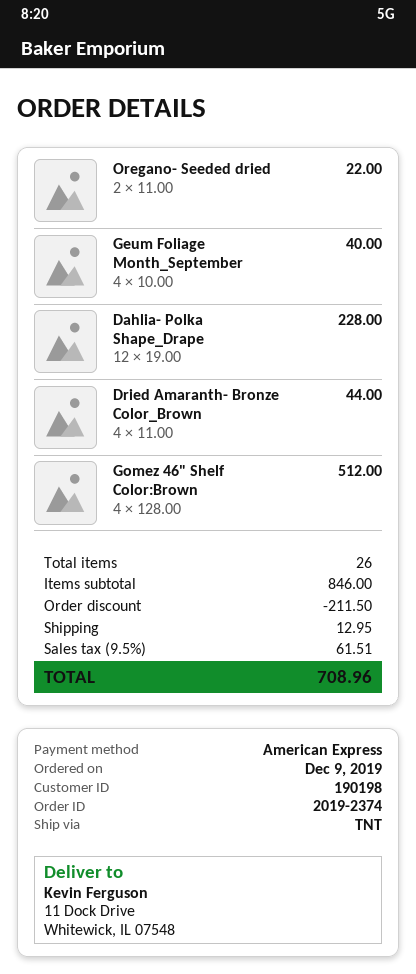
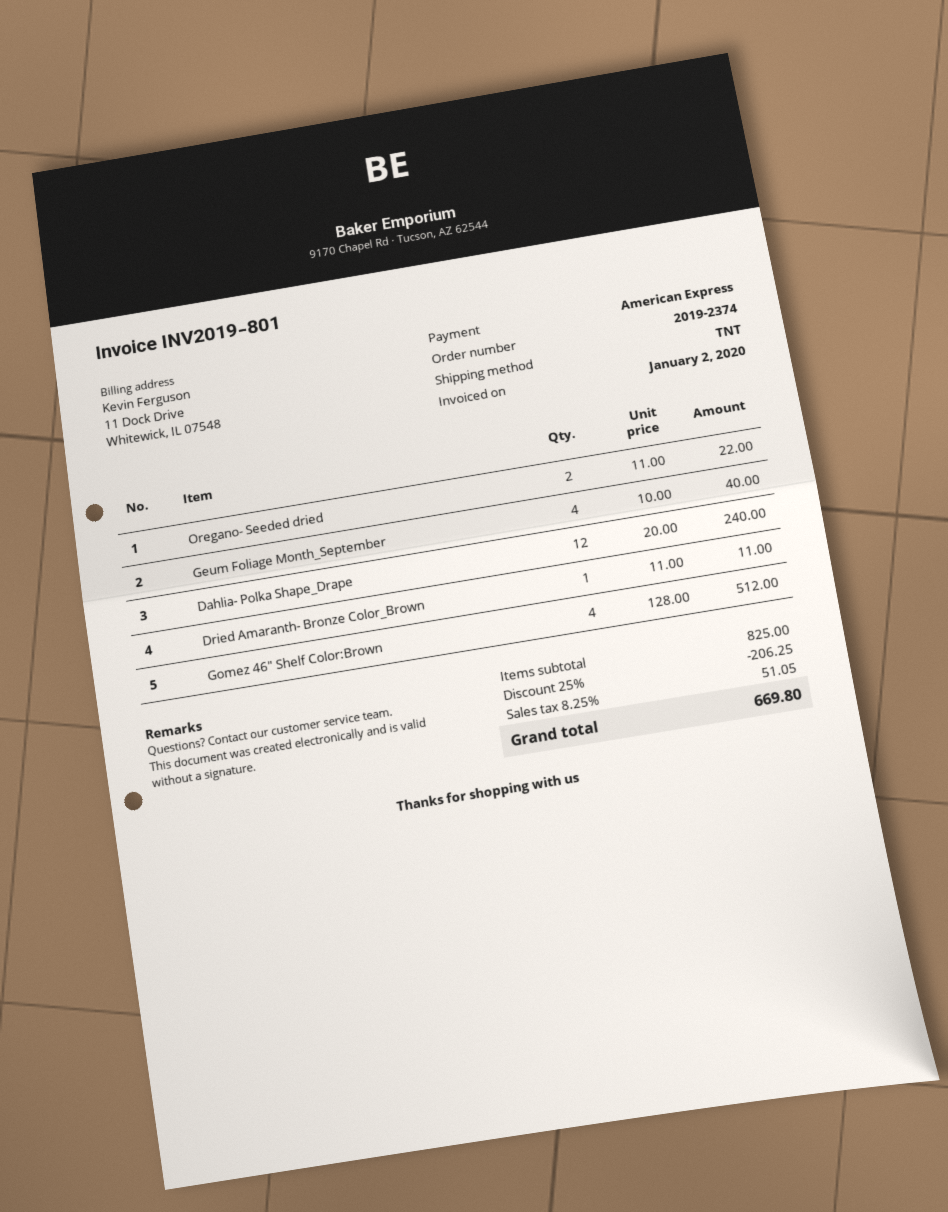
Dahlia- Polka Shape_Drape: 12 x 19.00 = 228.00 -> 12 x 20.00 = 240.00
Dried Amaranth- Bronze Color_Brown: 4 x 11.00 = 44.00 -> 1 x 11.00 = 11.00
subtotal: 846.00 -> 825.00
discount: 211.50 -> 206.25
shipping: 12.95 -> none
tax: 9.5% = 61.51 -> 8.25% = 51.05
total: 708.96 -> 669.80

